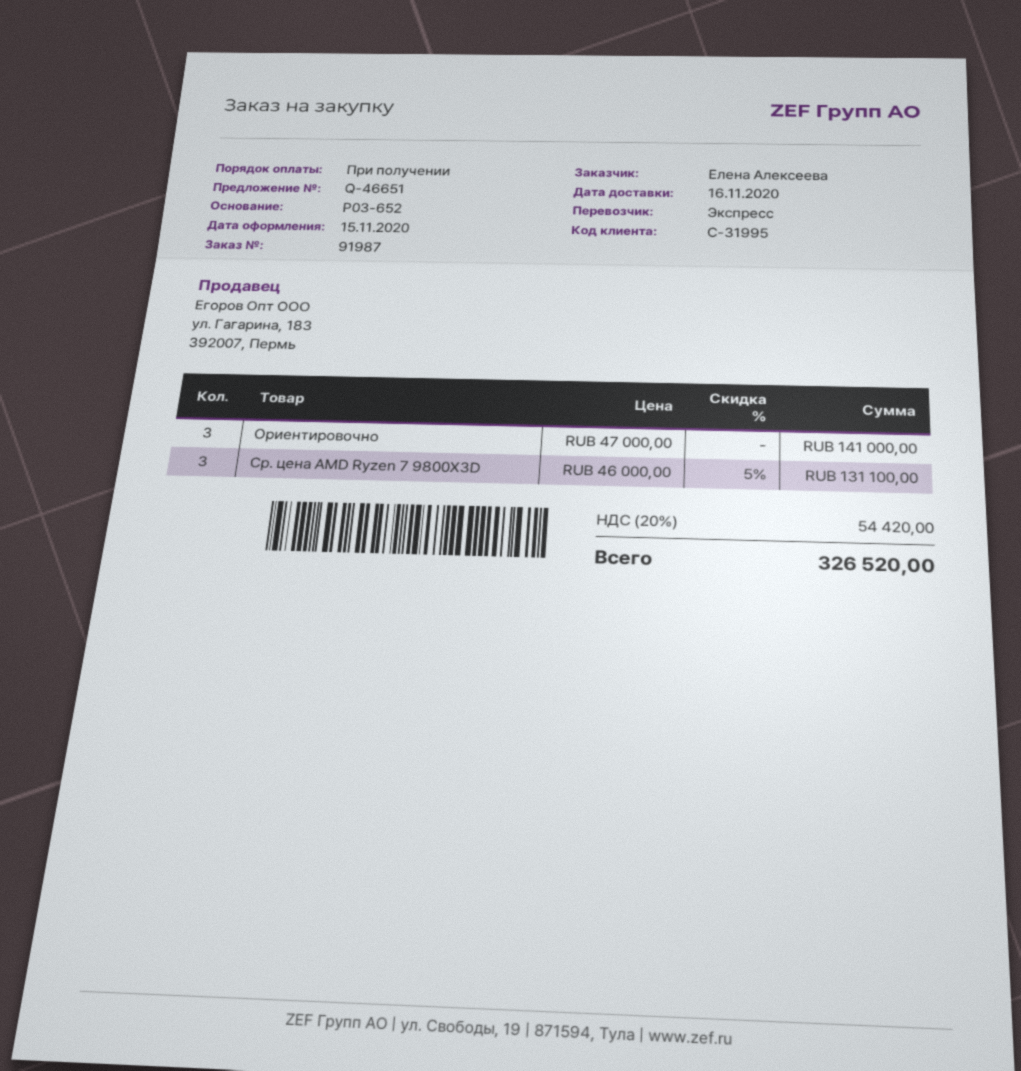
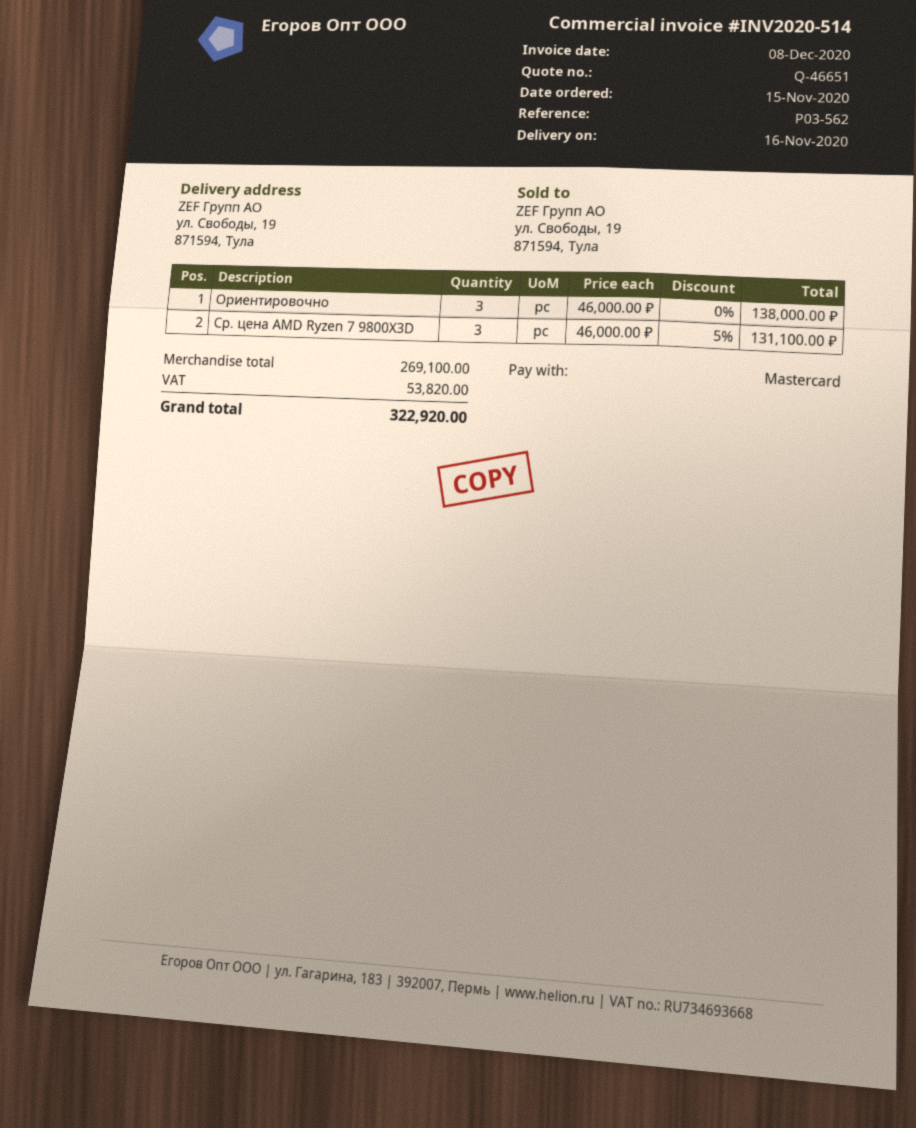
reference: P03-652 -> P03-562
Ориентировочно: 3 x 47000.00 = 141000.00 -> 3 x 46000.00 = 138000.00
tax: 54420.00 -> 53820.00
total: 326520.00 -> 322920.00

